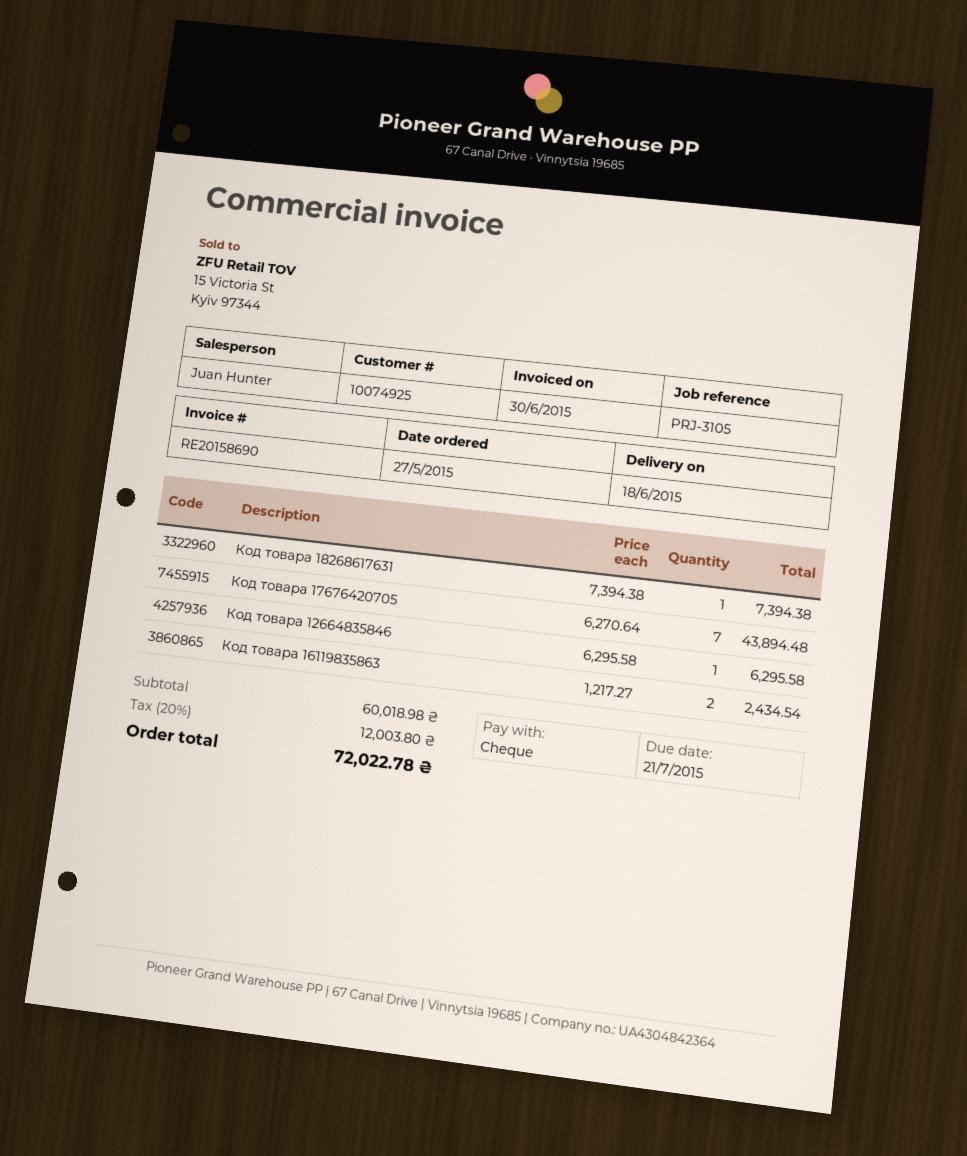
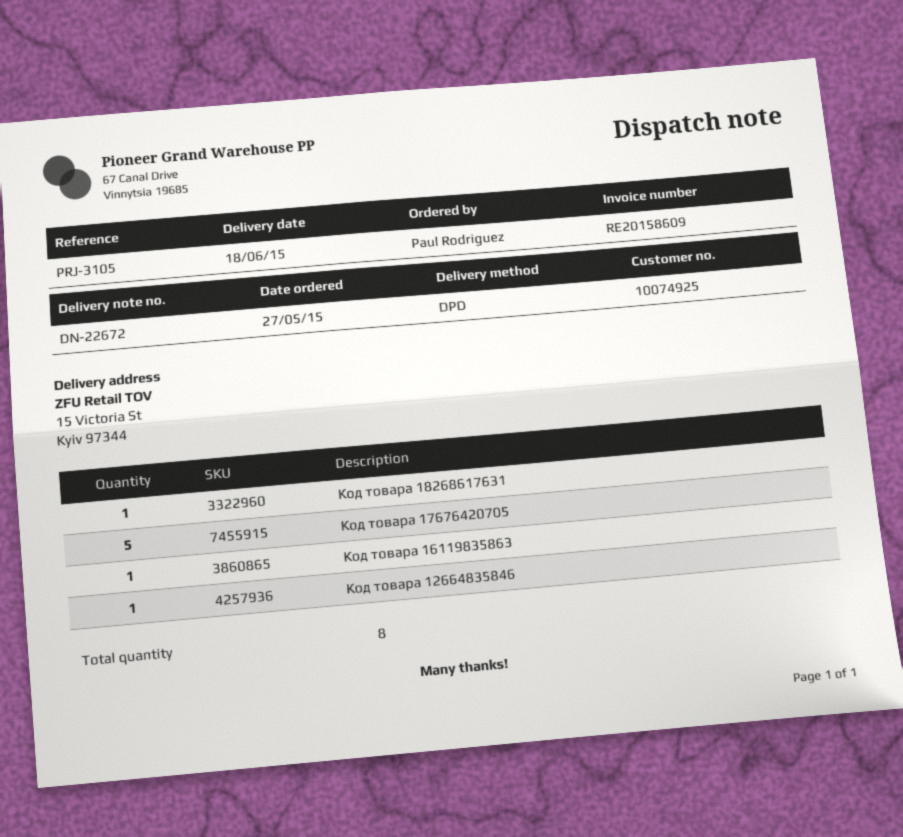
invoice number: RE20158690 -> RE20158609
Код товара 17676420705: 7 -> 5
Код товара 16119835863: 2 -> 1

